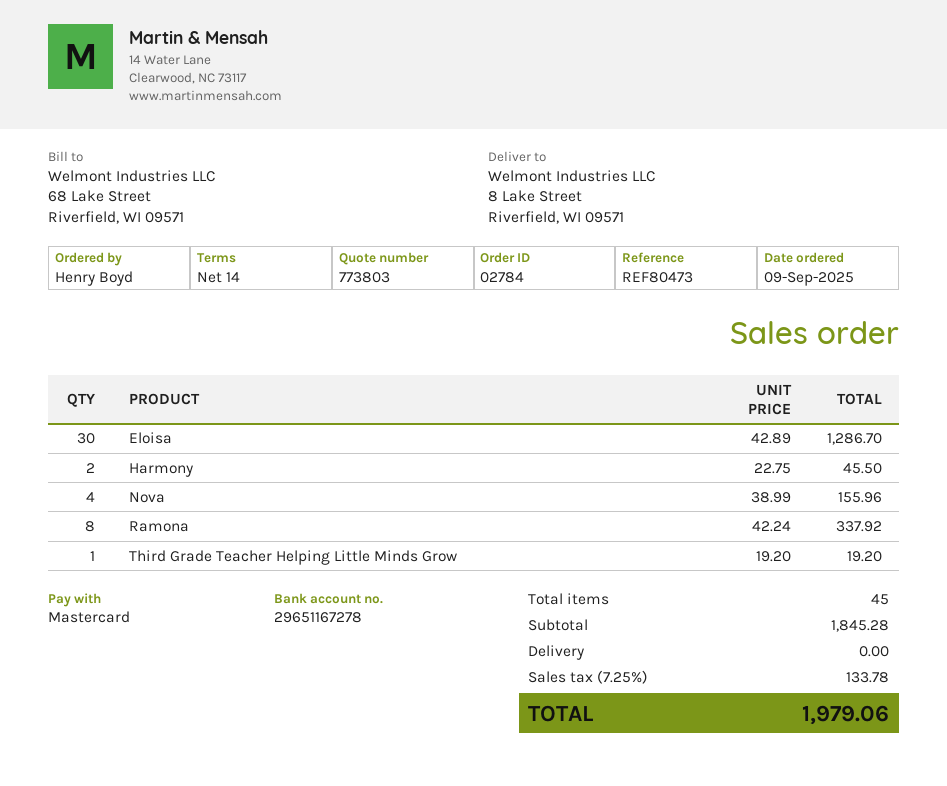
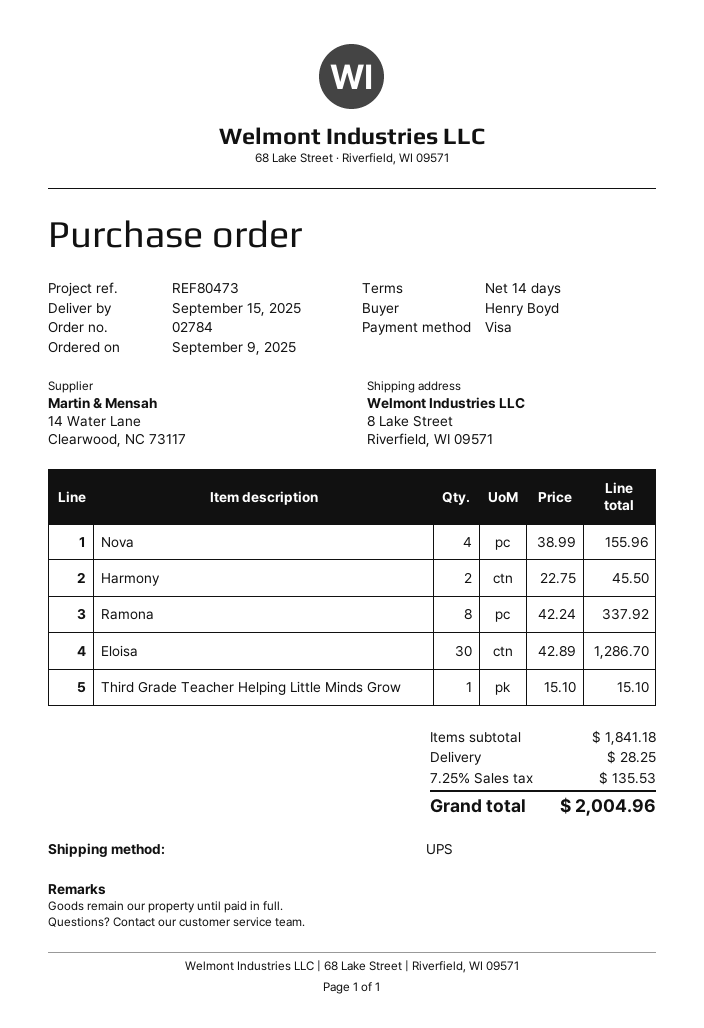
payment method: Mastercard -> Visa
Third Grade Teacher Helping Little Minds Grow: 1 x 19.20 = 19.20 -> 1 x 15.10 = 15.10
subtotal: 1845.28 -> 1841.18
shipping: 0.00 -> 28.25
tax: 7.25% = 133.78 -> 7.25% = 135.53
total: 1979.06 -> 2004.96

